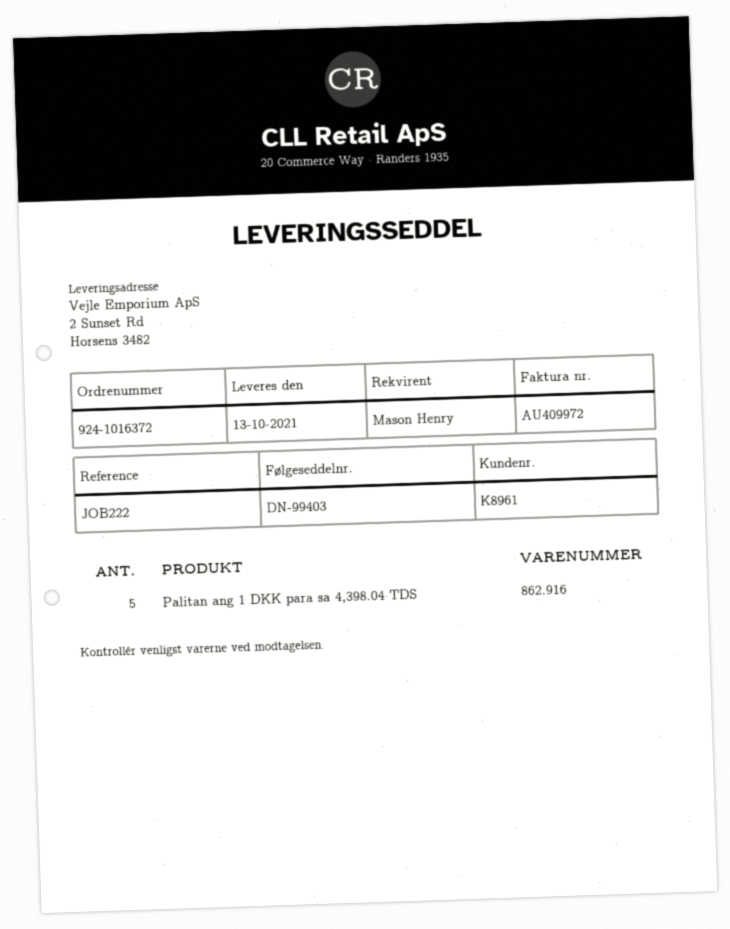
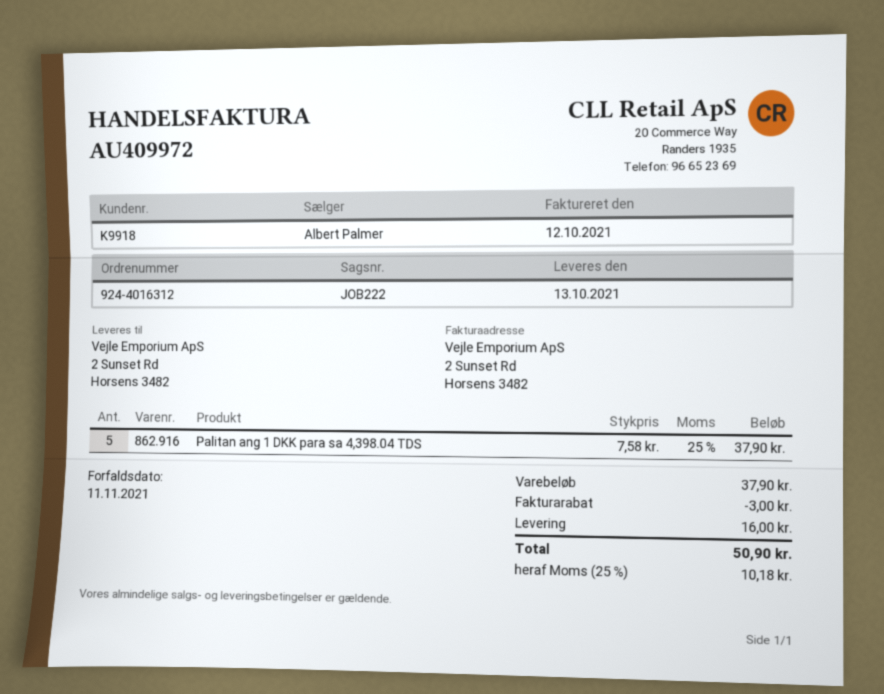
order number: 924-1016372 -> 924-4016312
customer number: K8961 -> K9918

